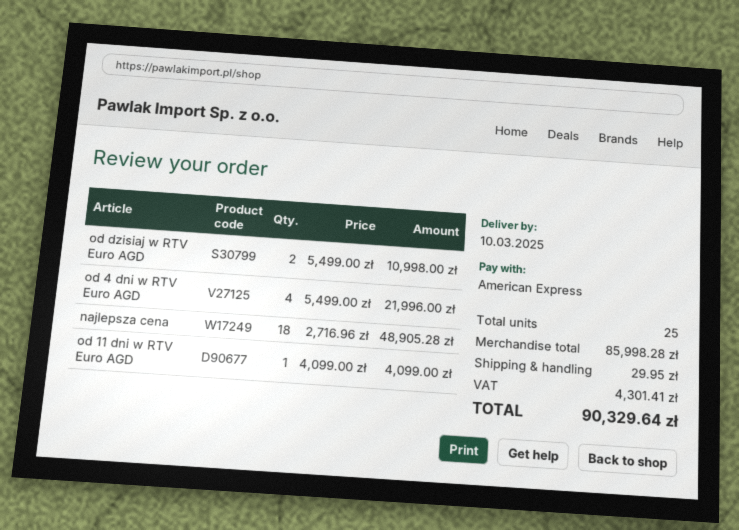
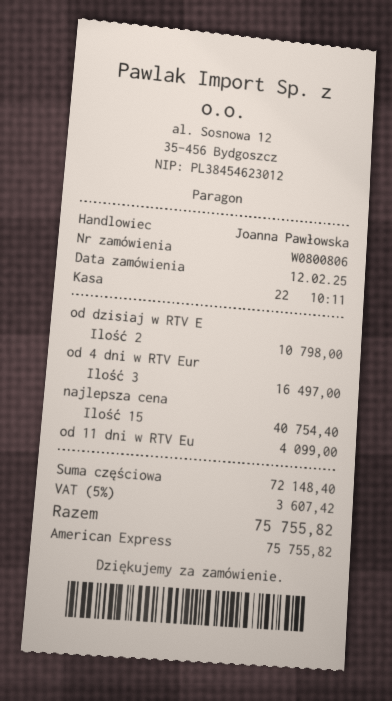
od dzisiaj w RTV Euro AGD: 2 for 10998.00 -> 2 for 10798.00
od 4 dni w RTV Euro AGD: 4 for 21996.00 -> 3 for 16497.00
najlepsza cena: 18 for 48905.28 -> 15 for 40754.40
subtotal: 85998.28 -> 72148.40
shipping: 29.95 -> none
tax: 4301.41 -> 3607.42
total: 90329.64 -> 75755.82

